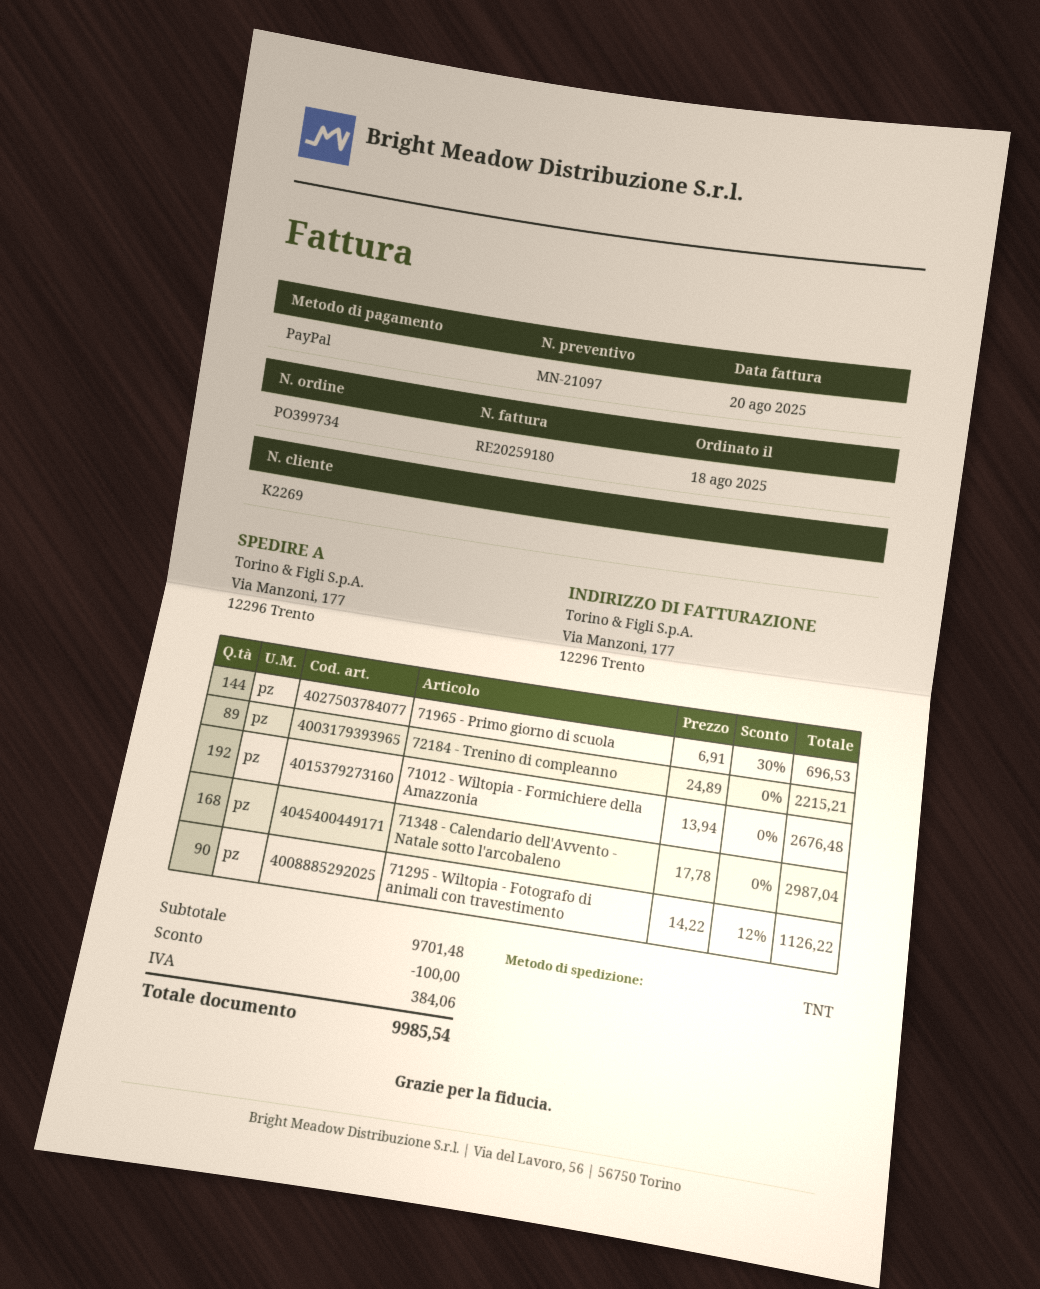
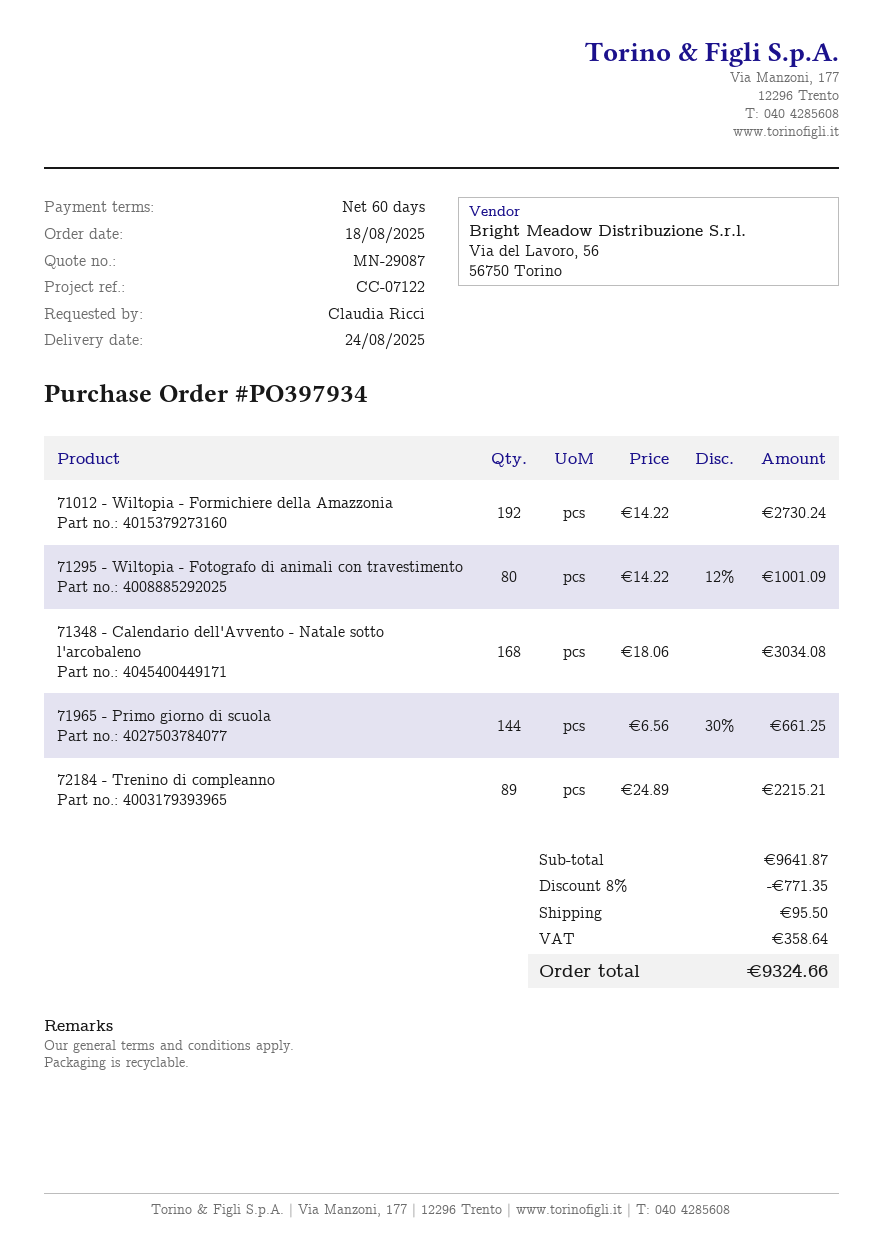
quote number: MN-21097 -> MN-29087
order number: PO399734 -> PO397934
71965 - Primo giorno di scuola: 144 x 6.91 - 30% = 696.53 -> 144 x 6.56 - 30% = 661.25
71012 - Wiltopia - Formichiere della Amazzonia: 192 x 13.94 = 2676.48 -> 192 x 14.22 = 2730.24
71348 - Calendario dell'Avvento - Natale sotto l'arcobaleno: 168 x 17.78 = 2987.04 -> 168 x 18.06 = 3034.08
71295 - Wiltopia - Fotografo di animali con travestimento: 90 x 14.22 - 12% = 1126.22 -> 80 x 14.22 - 12% = 1001.09
subtotal: 9701.48 -> 9641.87
discount: 100.00 -> 771.35
shipping: none -> 95.50
tax: 384.06 -> 358.64
total: 9985.54 -> 9324.66

